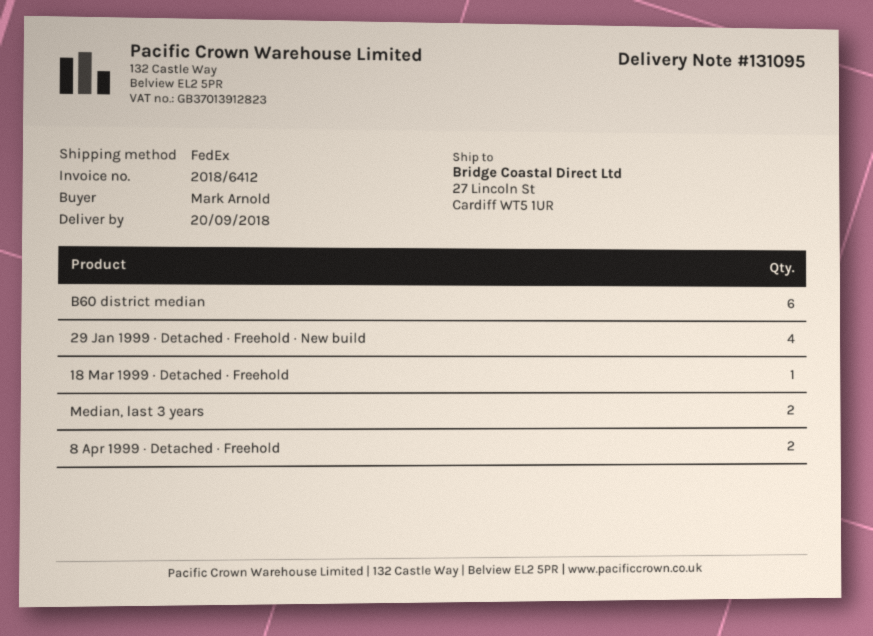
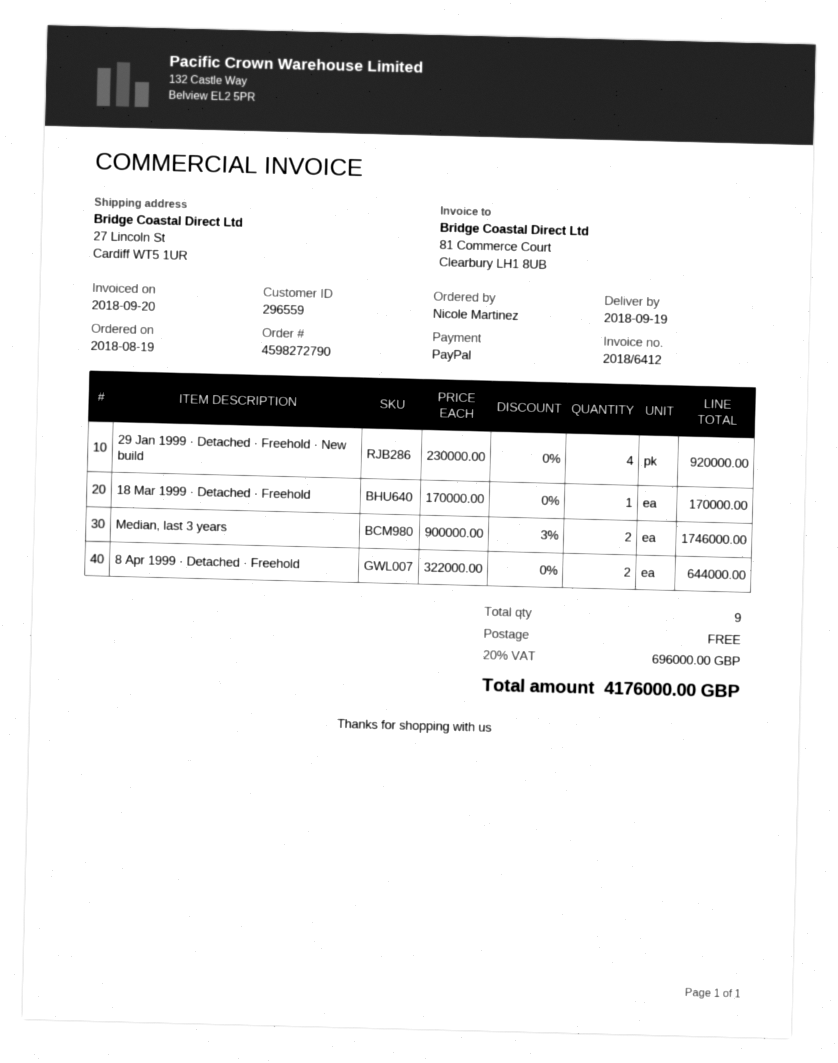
delivery date: 2018-09-20 -> 2018-09-19
ordered by: Mark Arnold -> Nicole Martinez
B60 district median: 6 -> none

